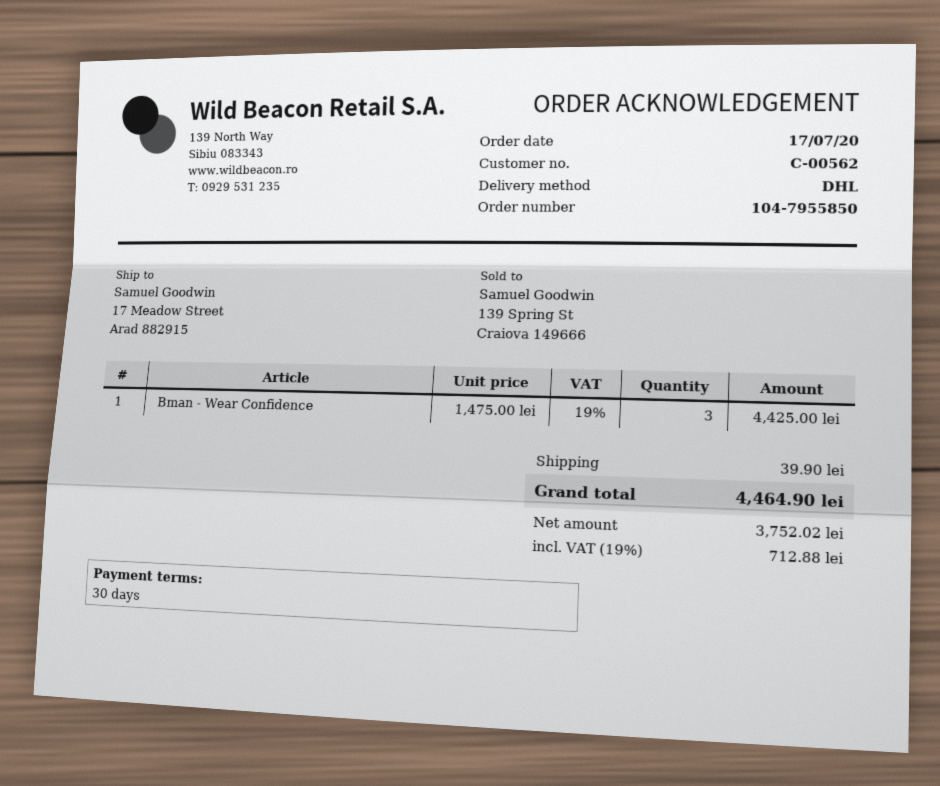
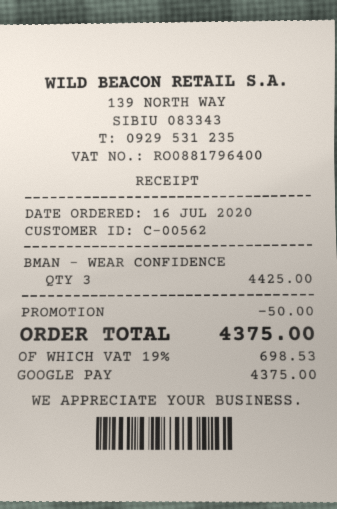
order date: 2020-07-17 -> 2020-07-16
discount: none -> 50.00
shipping: 39.90 -> none
tax: 19% = 712.88 -> 19% = 698.53
total: 4464.90 -> 4375.00

